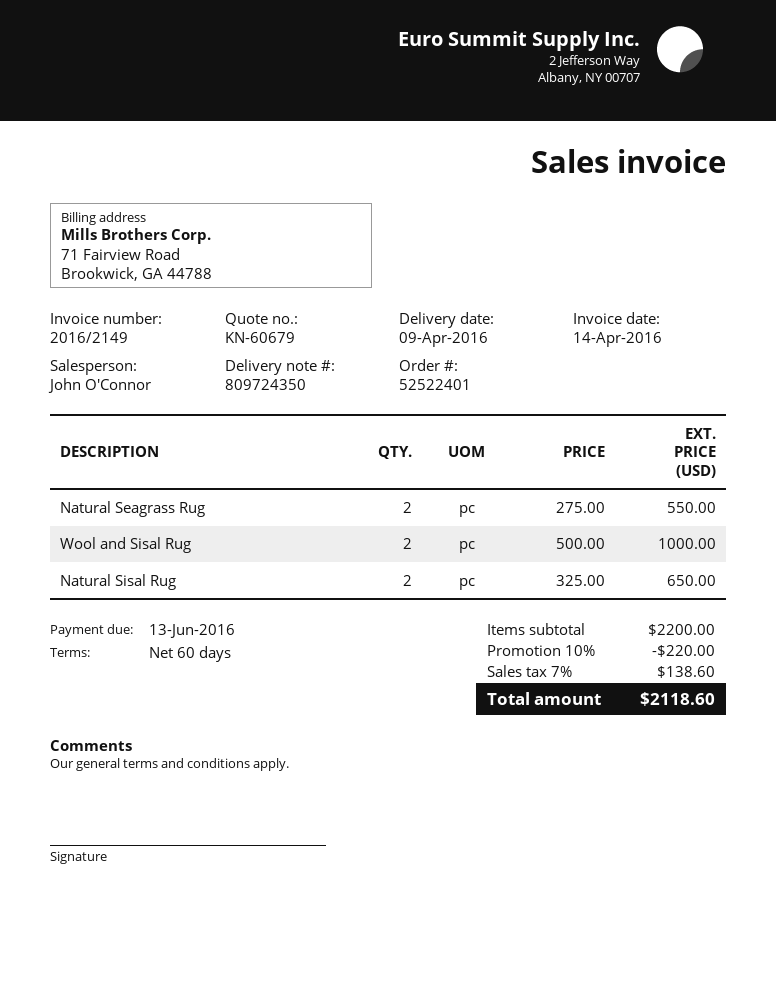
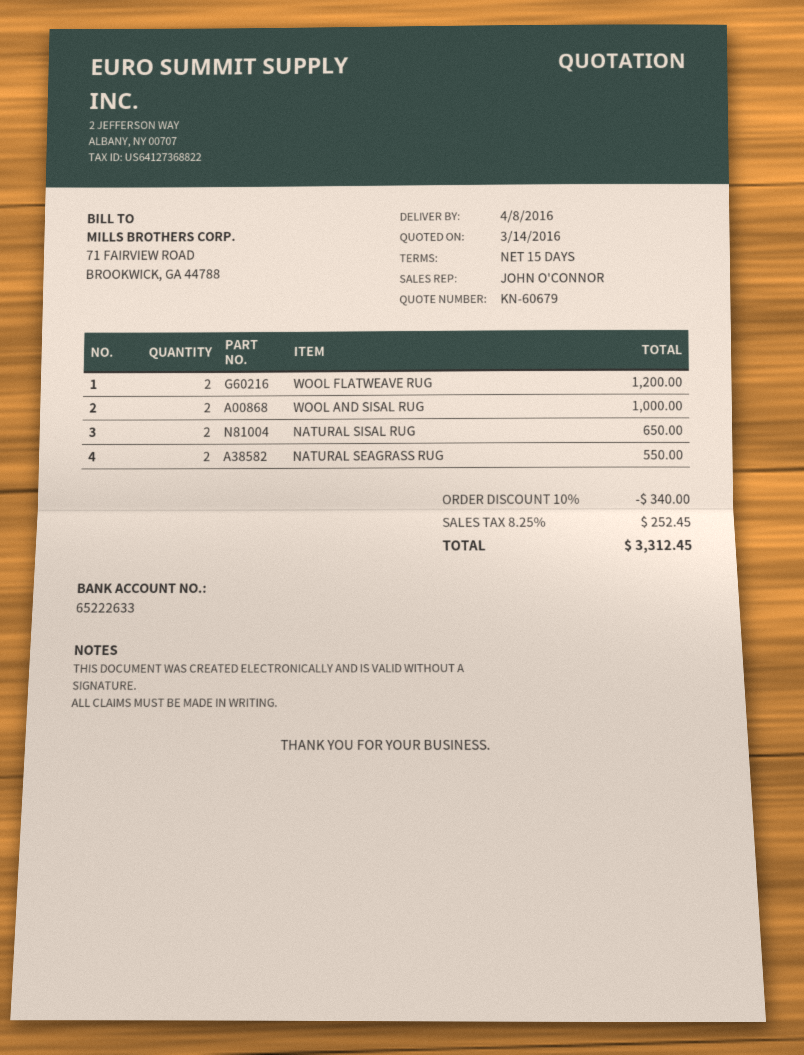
delivery date: 2016-04-09 -> 2016-04-08
payment terms: 60 days -> 15 days
WOOL FLATWEAVE RUG: none -> 2 for 1200.00
discount: 10% = 220.00 -> 10% = 340.00
tax: 7% = 138.60 -> 8.25% = 252.45
total: 2118.60 -> 3312.45

